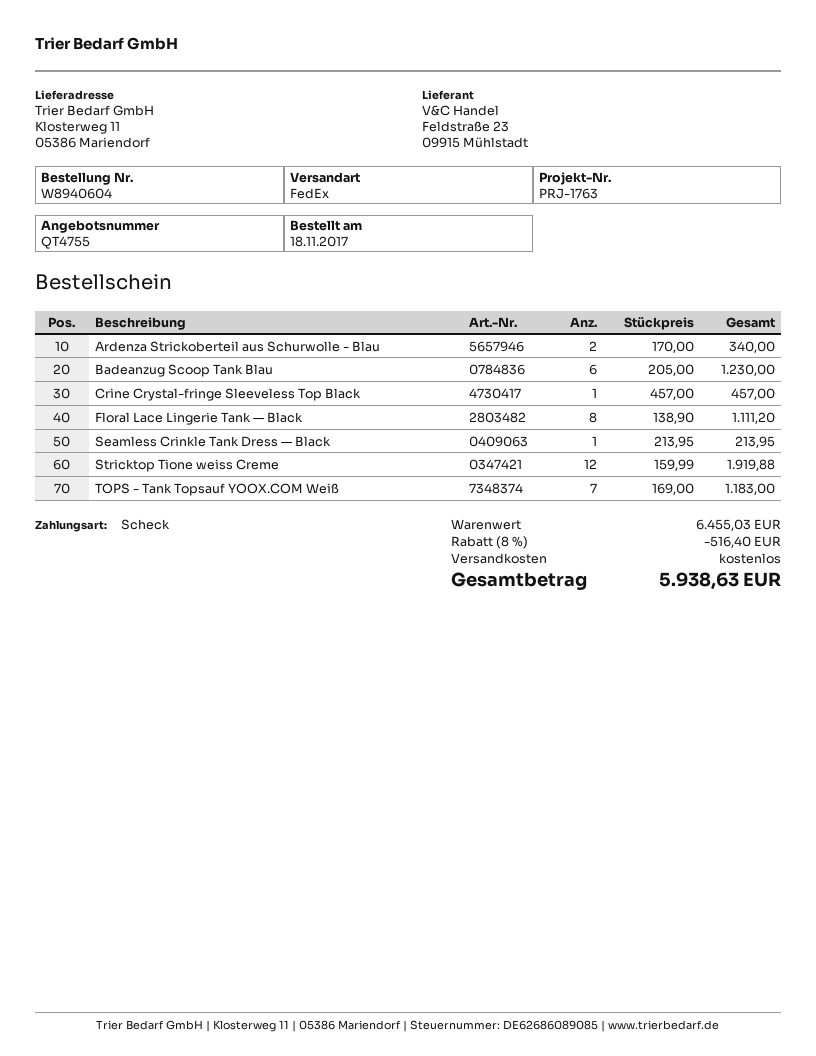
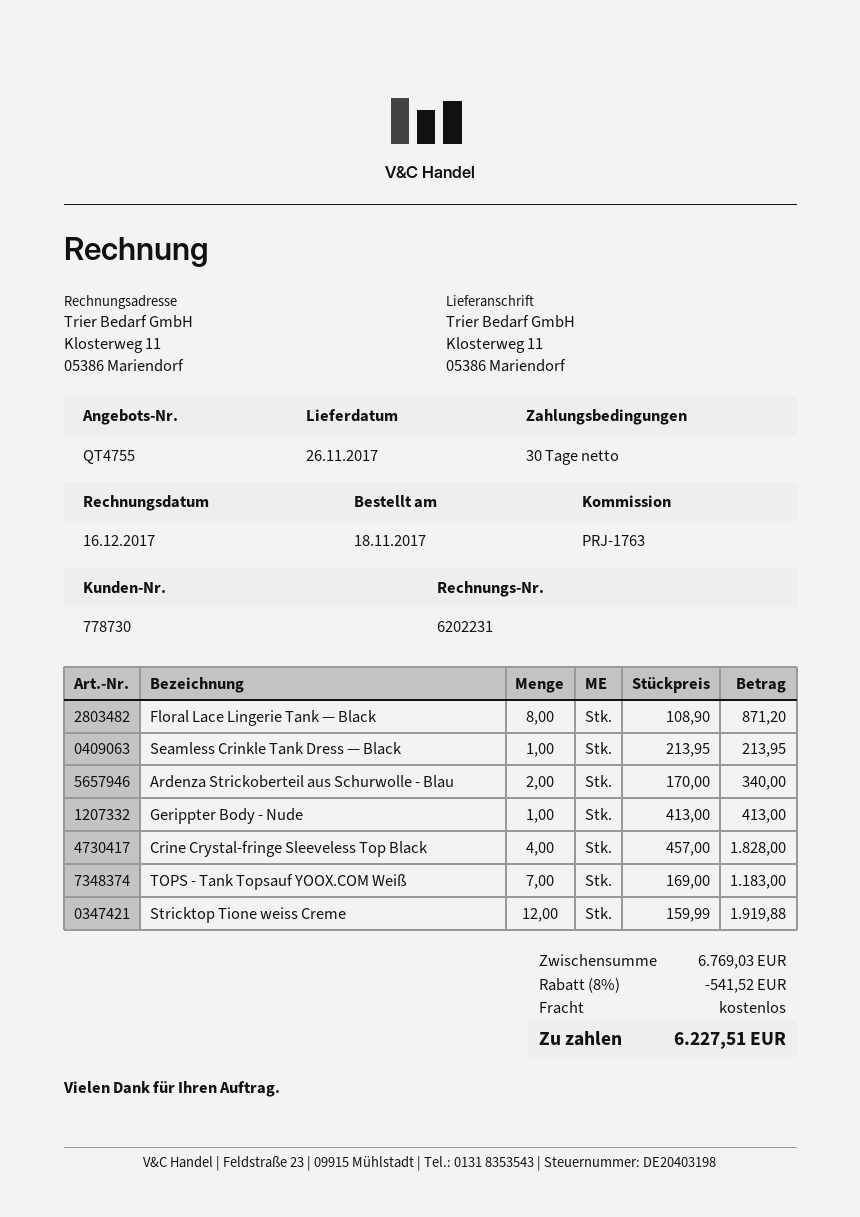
Badeanzug Scoop Tank Blau: 6 x 205.00 = 1230.00 -> none
Crine Crystal-fringe Sleeveless Top Black: 1 x 457.00 = 457.00 -> 4 x 457.00 = 1828.00
Floral Lace Lingerie Tank — Black: 8 x 138.90 = 1111.20 -> 8 x 108.90 = 871.20
Gerippter Body - Nude: none -> 1 x 413.00 = 413.00
subtotal: 6455.03 -> 6769.03
discount: 8% = 516.40 -> 8% = 541.52
total: 5938.63 -> 6227.51

